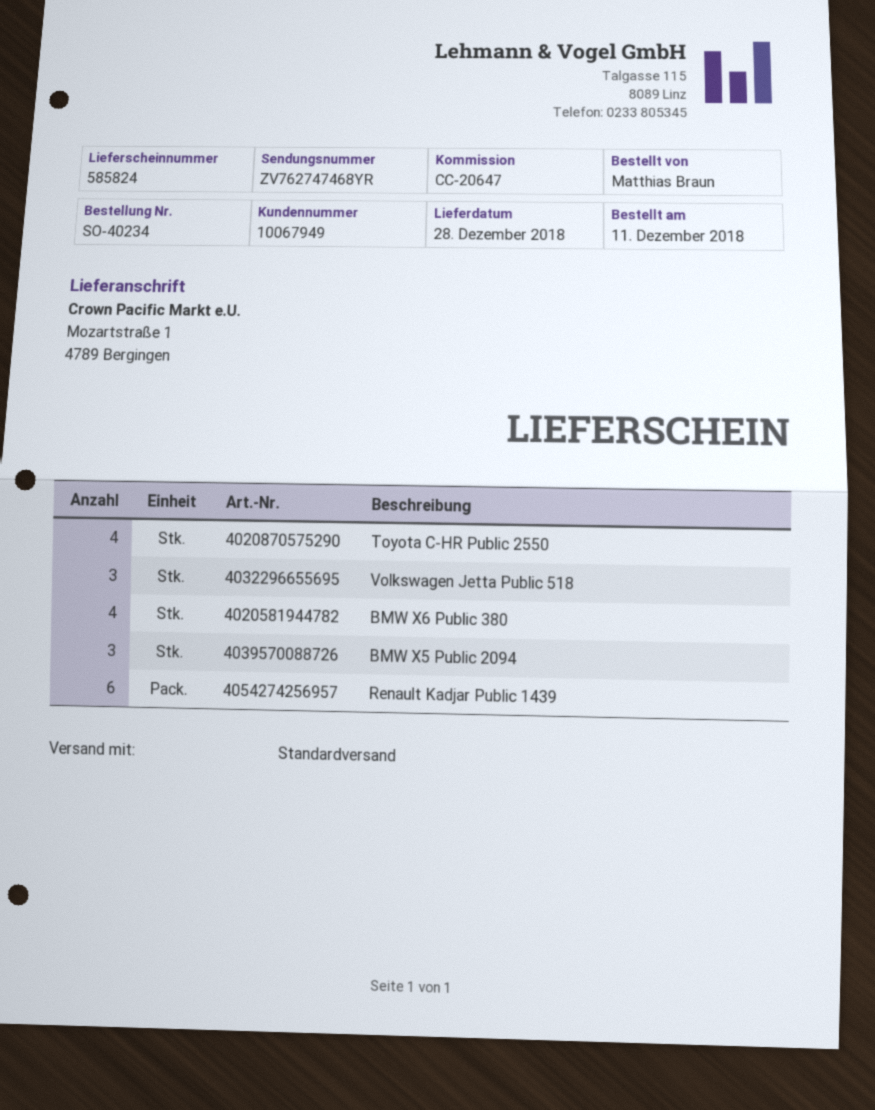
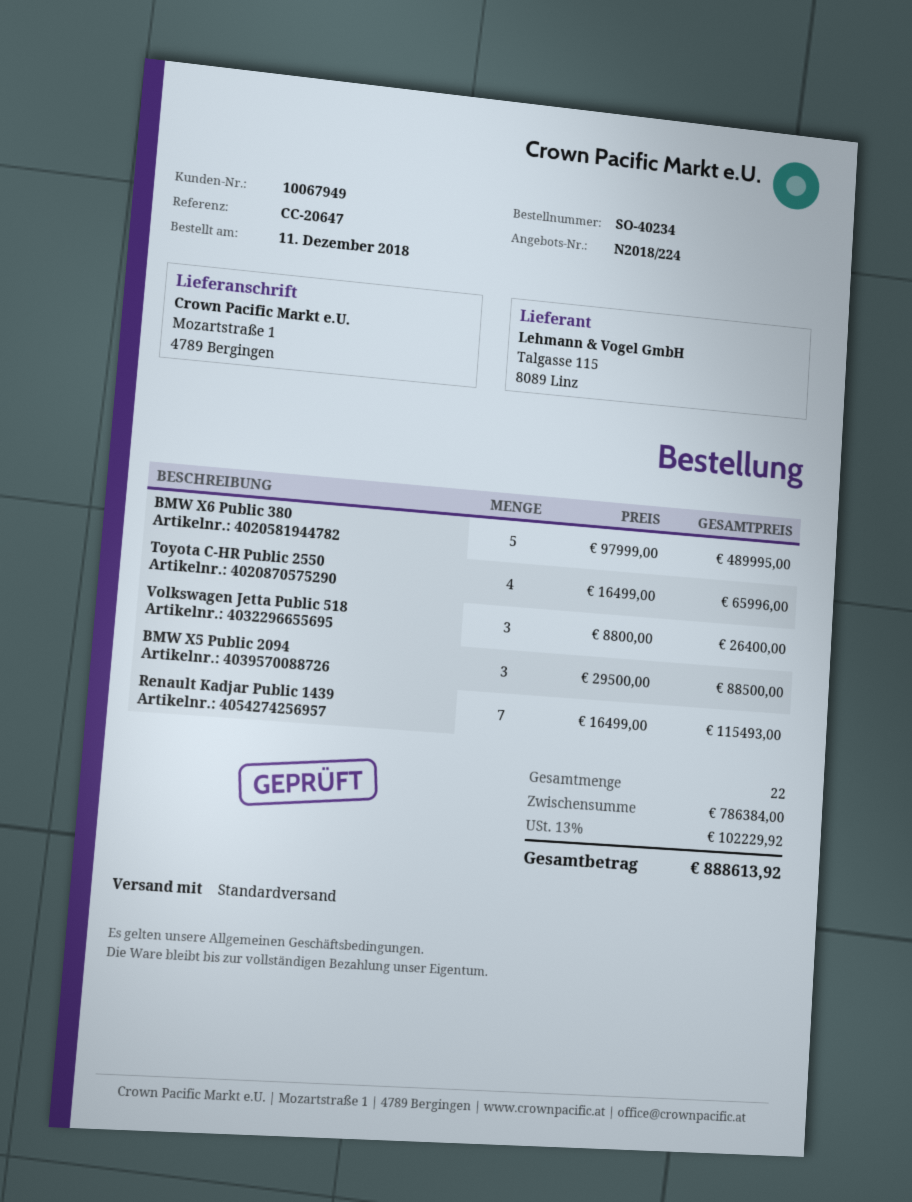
BMW X6 Public 380: 4 -> 5
Renault Kadjar Public 1439: 6 -> 7

